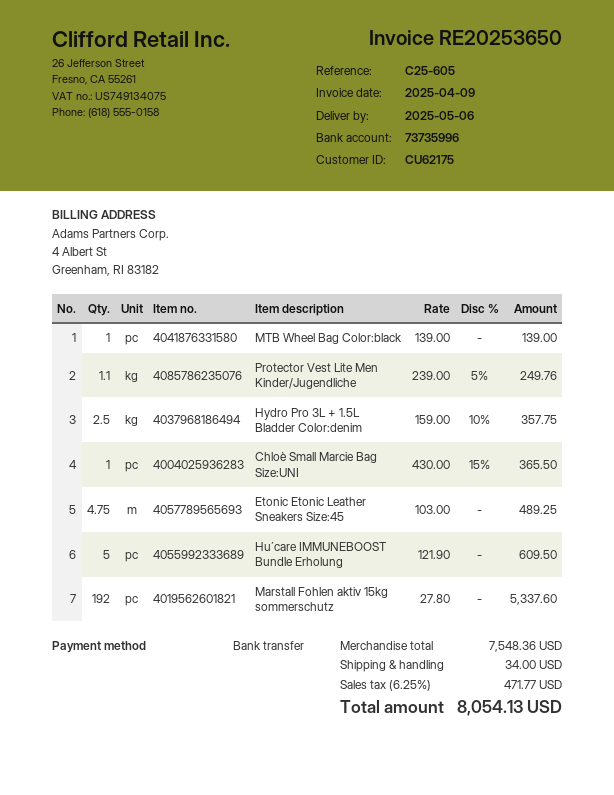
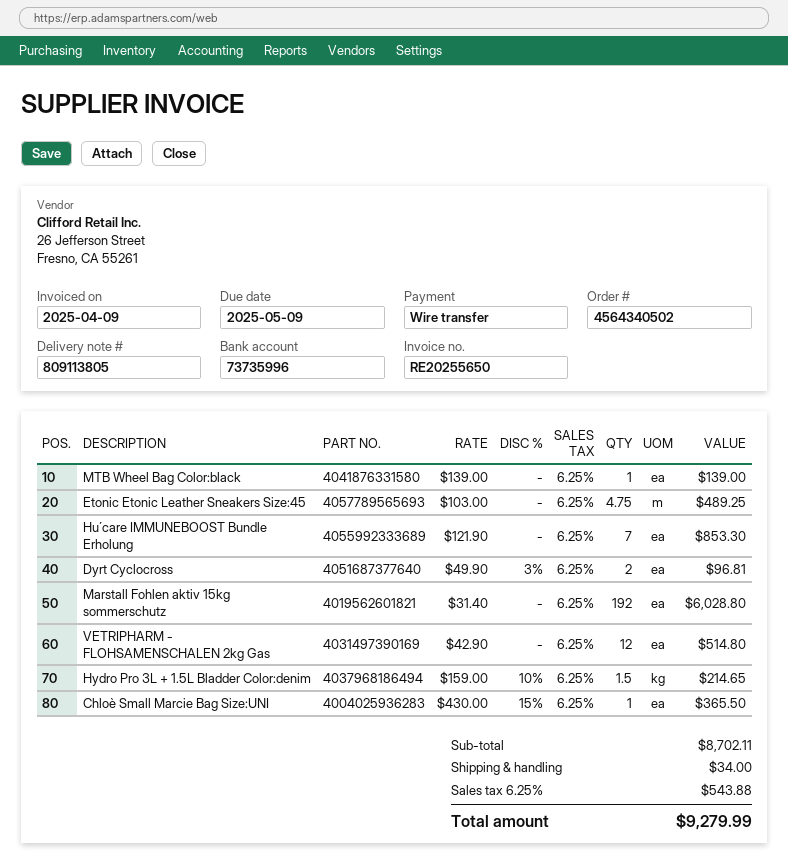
invoice number: RE20253650 -> RE20255650
Protector Vest Lite Men Kinder/Jugendliche: 1.1 x 239.00 - 5% = 249.76 -> none
Hydro Pro 3L + 1.5L Bladder Color:denim: 2.5 x 159.00 - 10% = 357.75 -> 1.5 x 159.00 - 10% = 214.65
Hu´care IMMUNEBOOST Bundle Erholung: 5 x 121.90 = 609.50 -> 7 x 121.90 = 853.30
Marstall Fohlen aktiv 15kg sommerschutz: 192 x 27.80 = 5337.60 -> 192 x 31.40 = 6028.80
Dyrt Cyclocross: none -> 2 x 49.90 - 3% = 96.81
VETRIPHARM - FLOHSAMENSCHALEN 2kg Gas: none -> 12 x 42.90 = 514.80
subtotal: 7548.36 -> 8702.11
tax: 6.25% = 471.77 -> 6.25% = 543.88
total: 8054.13 -> 9279.99

